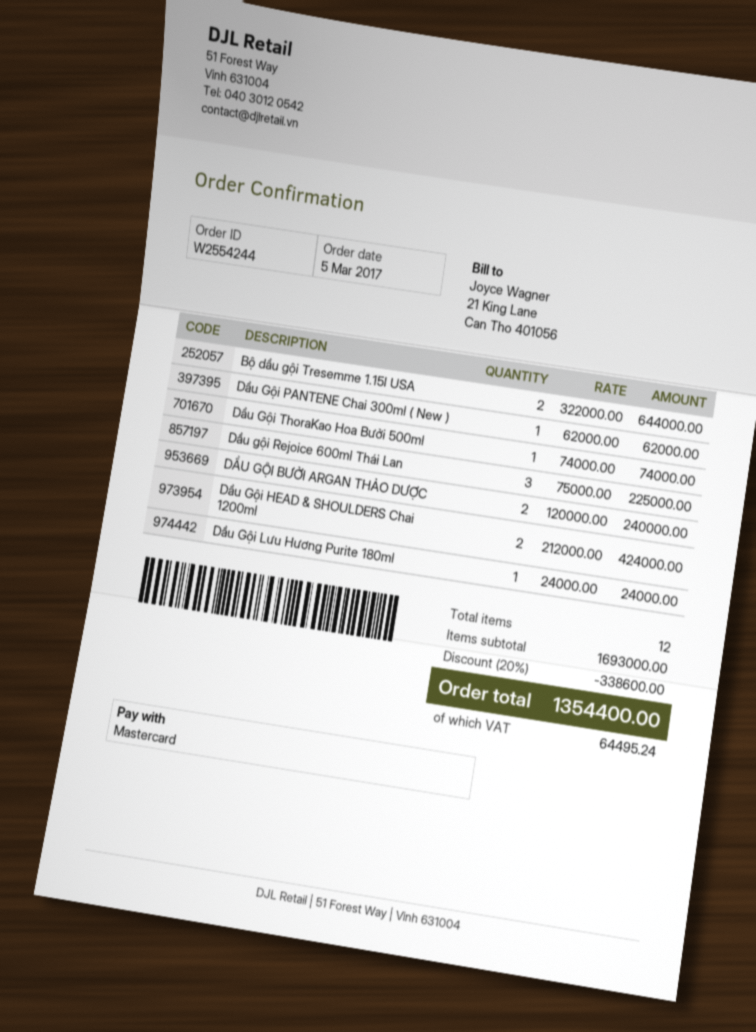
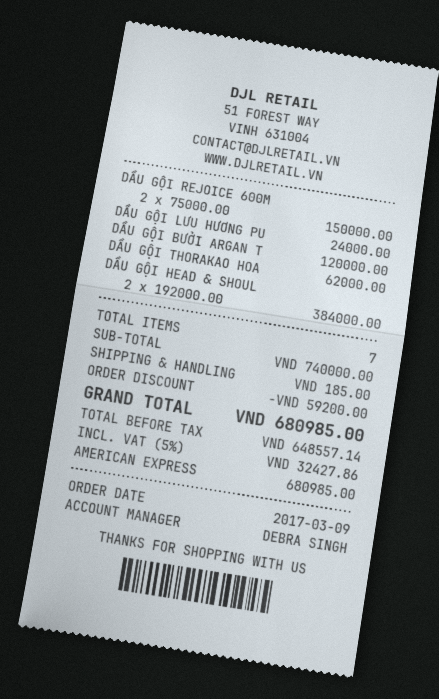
order date: 2017-03-05 -> 2017-03-09
payment method: Mastercard -> American Express
Bộ dầu gội Tresemme 1.15l USA: 2 x 322000.00 = 644000.00 -> none
Dầu Gội PANTENE Chai 300ml ( New ): 1 x 62000.00 = 62000.00 -> none
Dầu Gội ThoraKao Hoa Bưởi 500ml: 1 x 74000.00 = 74000.00 -> 1 x 62000.00 = 62000.00
Dầu gội Rejoice 600ml Thái Lan: 3 x 75000.00 = 225000.00 -> 2 x 75000.00 = 150000.00
DẦU GỘI BƯỞI ARGAN THẢO DƯỢC: 2 x 120000.00 = 240000.00 -> 1 x 120000.00 = 120000.00
Dầu Gội HEAD & SHOULDERS Chai 1200ml: 2 x 212000.00 = 424000.00 -> 2 x 192000.00 = 384000.00
total quantity: 12 -> 7
subtotal: 1693000.00 -> 740000.00
discount: 338600.00 -> 59200.00
shipping: none -> 185.00
tax: 64495.24 -> 32427.86
total: 1354400.00 -> 680985.00

